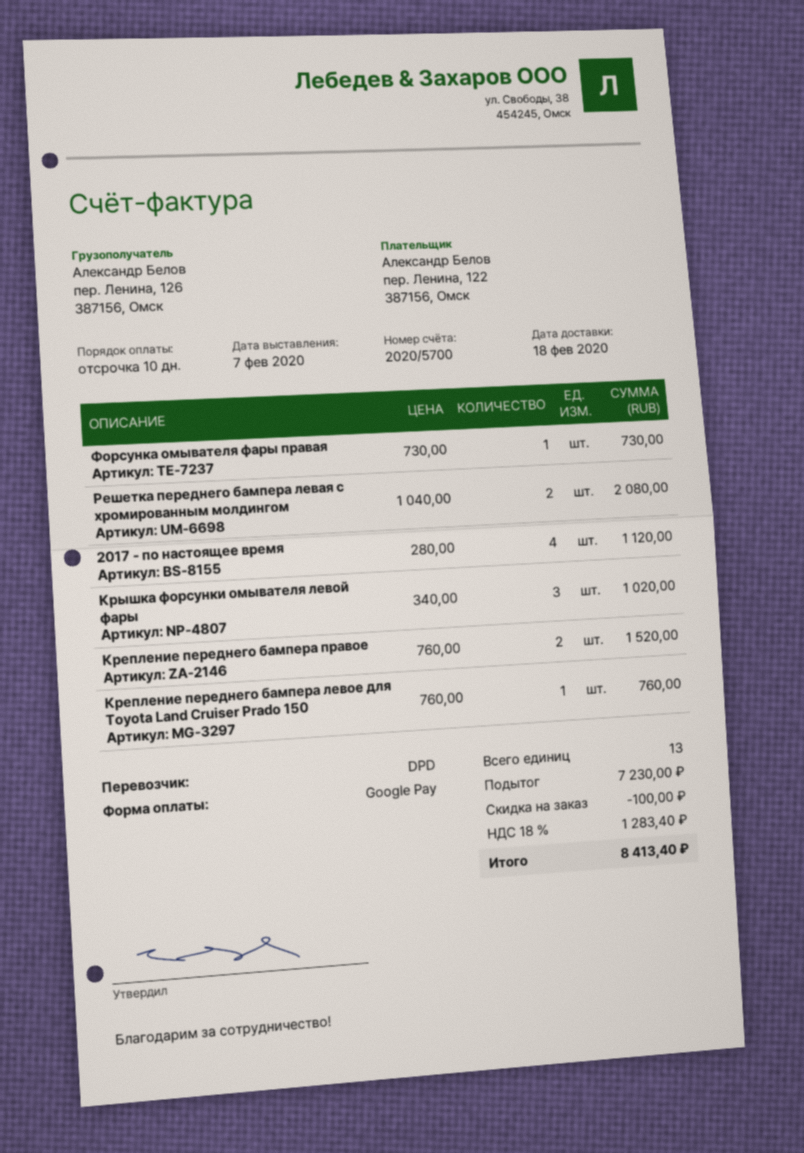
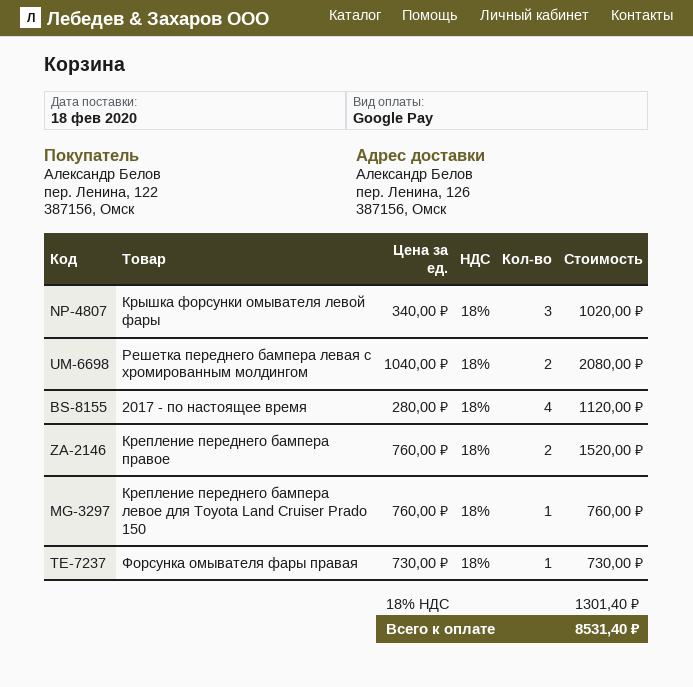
discount: 100.00 -> none
tax: 18% = 1283.40 -> 18% = 1301.40
total: 8413.40 -> 8531.40

